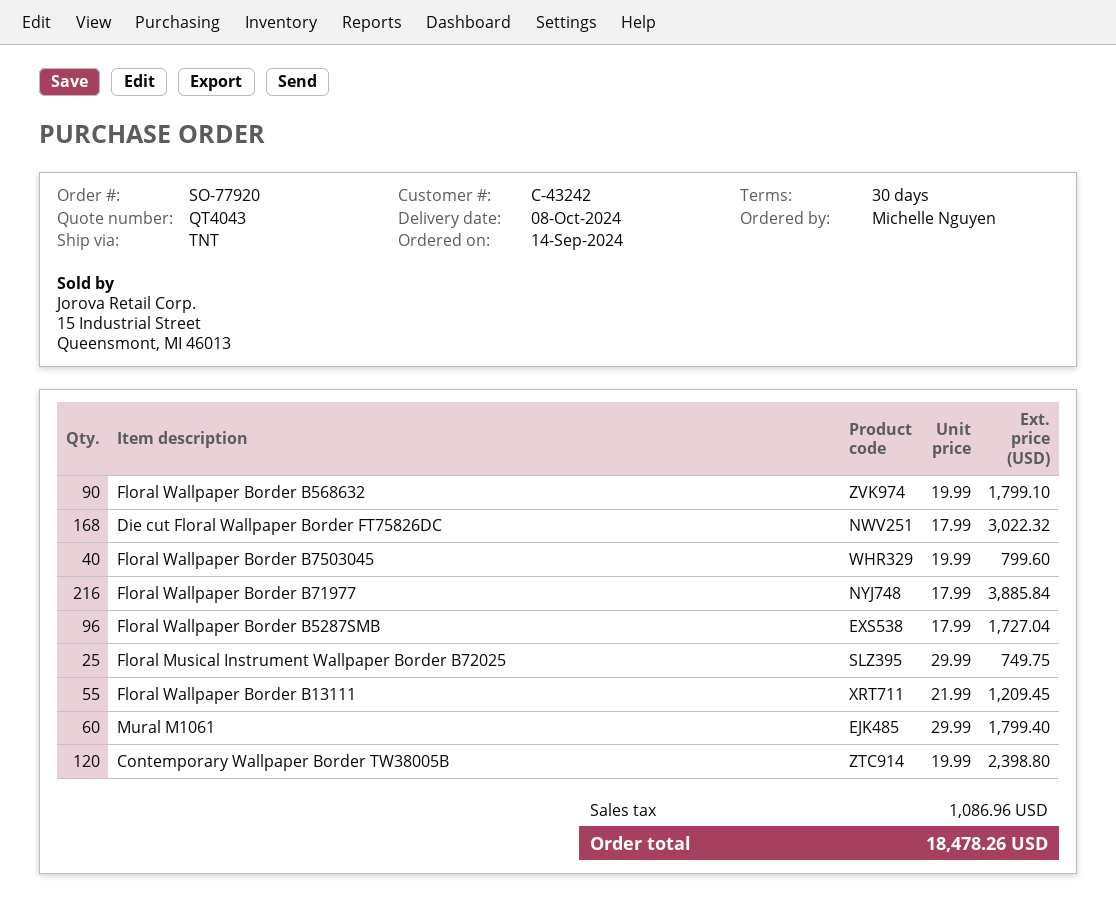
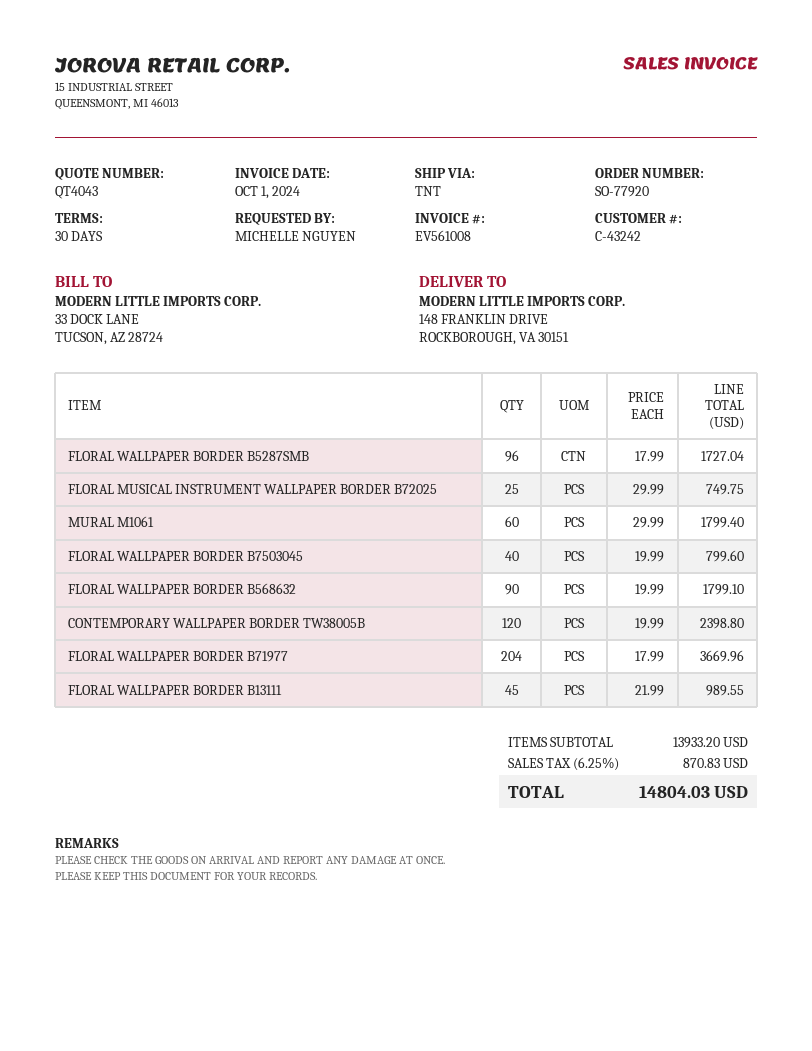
Die cut Floral Wallpaper Border FT75826DC: 168 x 17.99 = 3022.32 -> none
Floral Wallpaper Border B71977: 216 x 17.99 = 3885.84 -> 204 x 17.99 = 3669.96
Floral Wallpaper Border B13111: 55 x 21.99 = 1209.45 -> 45 x 21.99 = 989.55
tax: 1086.96 -> 870.83
total: 18478.26 -> 14804.03

